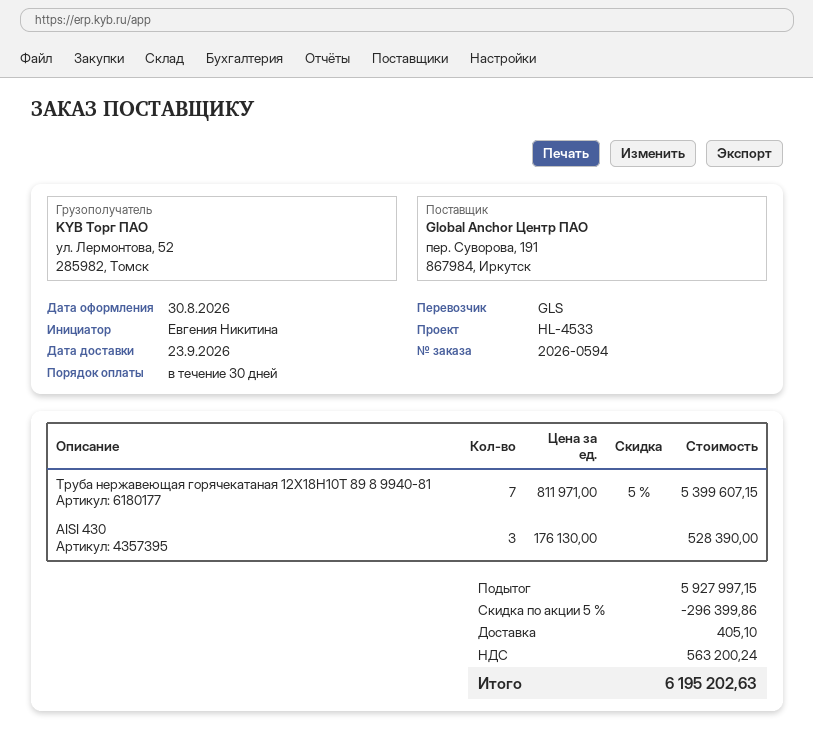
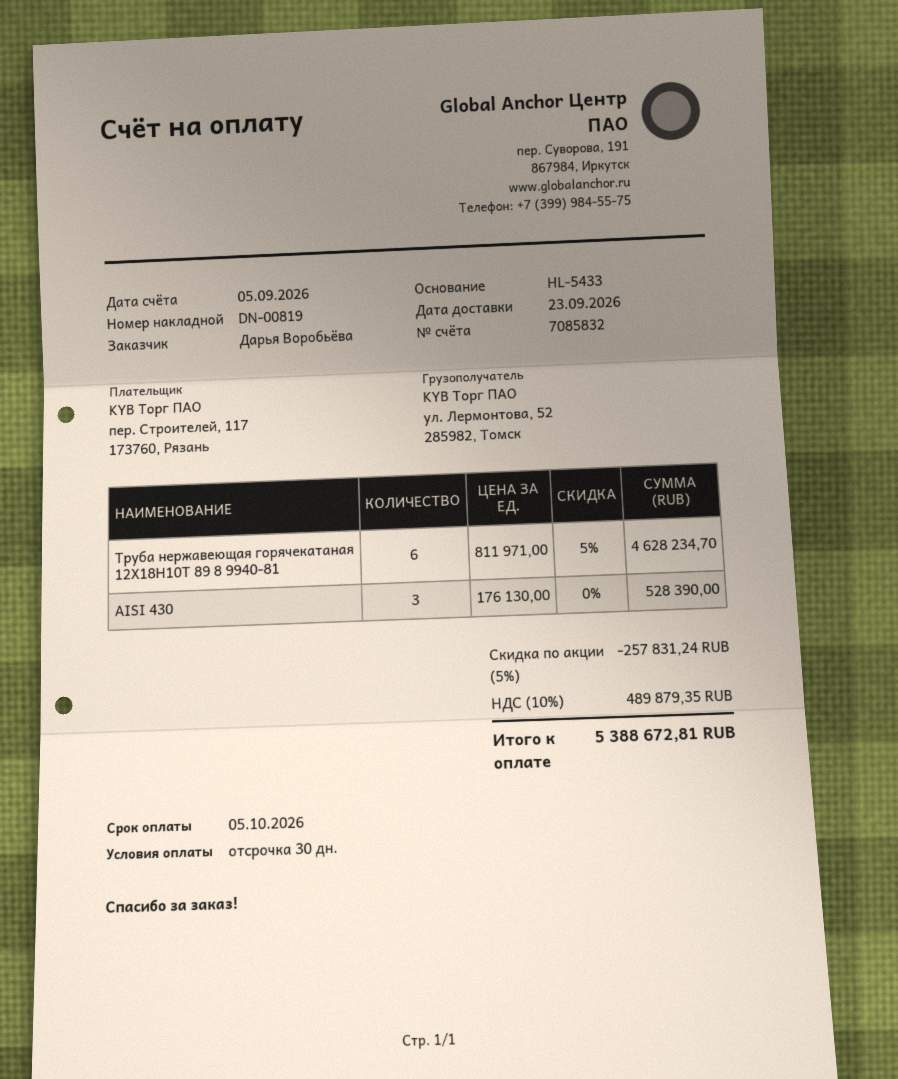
reference: HL-4533 -> HL-5433
ordered by: Евгения Никитина -> Дарья Воробьёва
Труба нержавеющая горячекатаная 12Х18Н10Т 89 8 9940-81: 7 x 811971.00 - 5% = 5399607.15 -> 6 x 811971.00 - 5% = 4628234.70
discount: 5% = 296399.86 -> 5% = 257831.24
shipping: 405.10 -> none
tax: 563200.24 -> 489879.35
total: 6195202.63 -> 5388672.81

